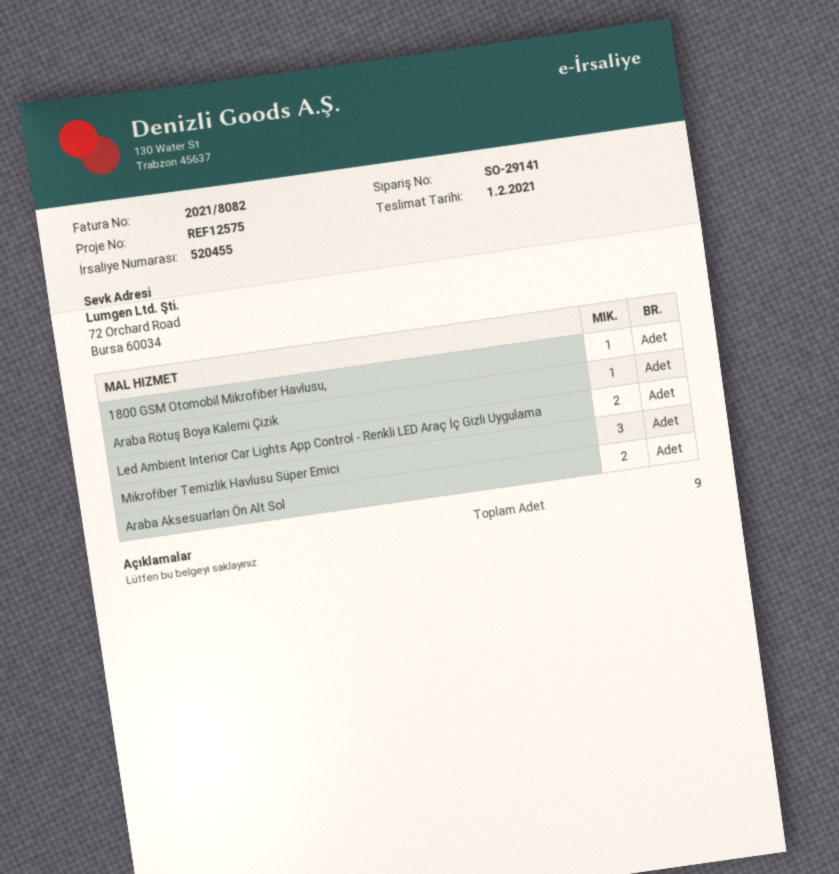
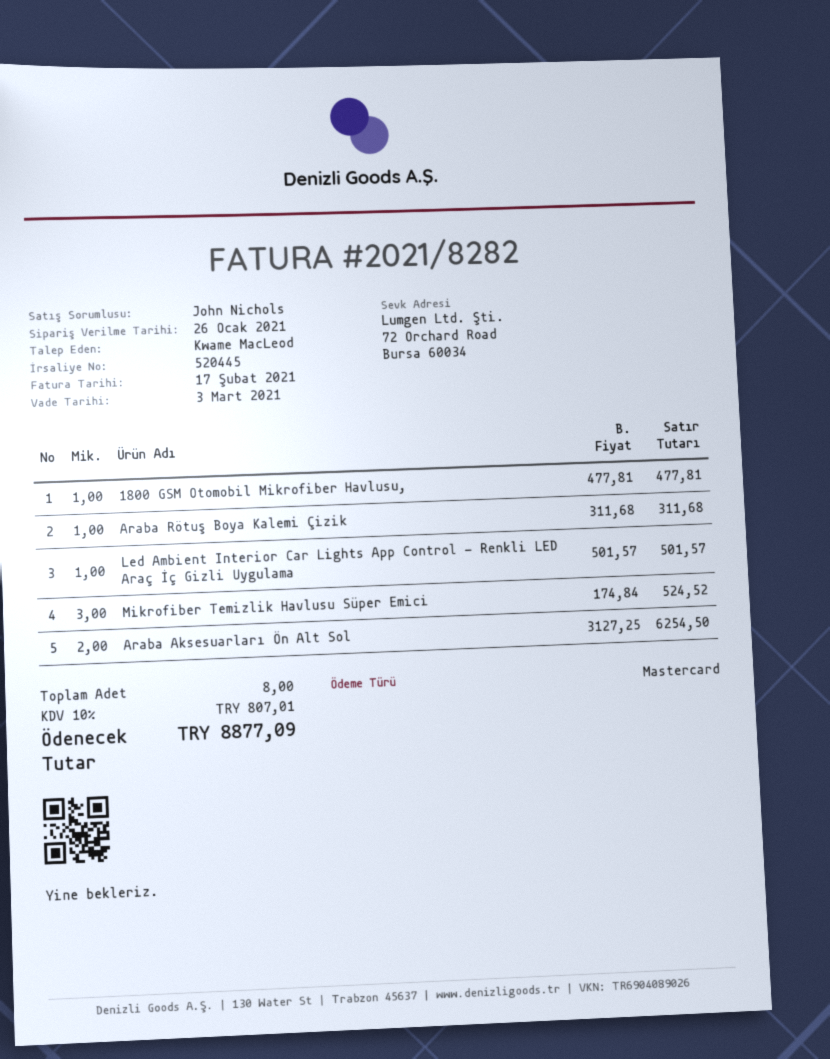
delivery note number: 520455 -> 520445
invoice number: 2021/8082 -> 2021/8282
Led Ambient Interior Car Lights App Control - Renkli LED Araç İç Gizli Uygulama: 2 -> 1
total quantity: 9 -> 8

